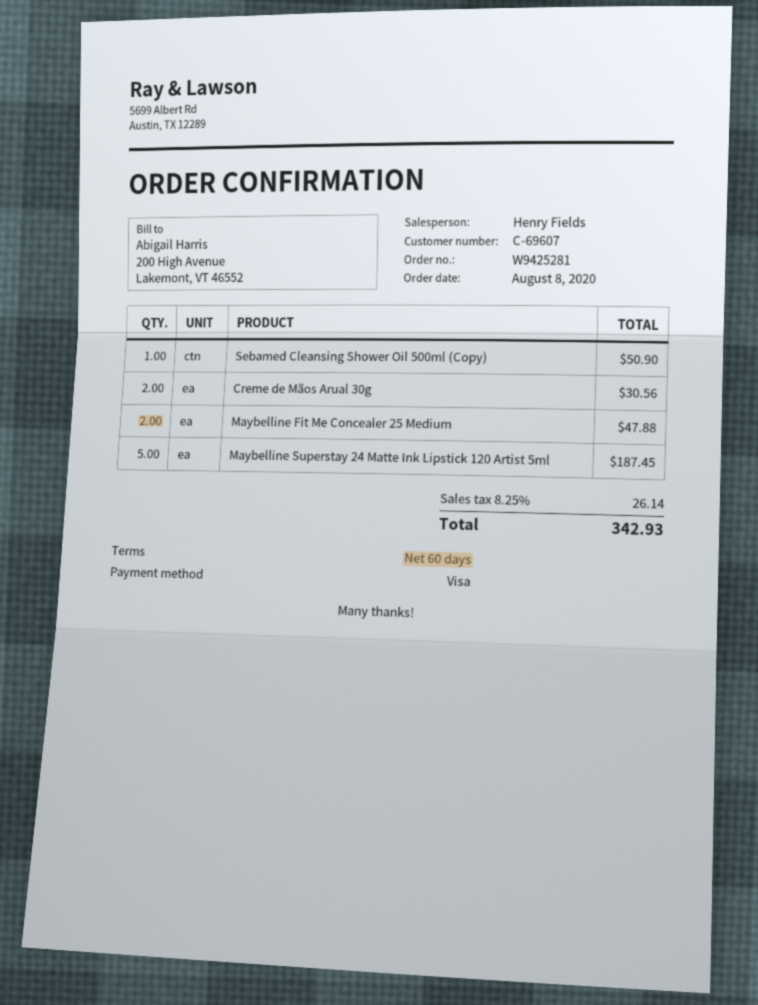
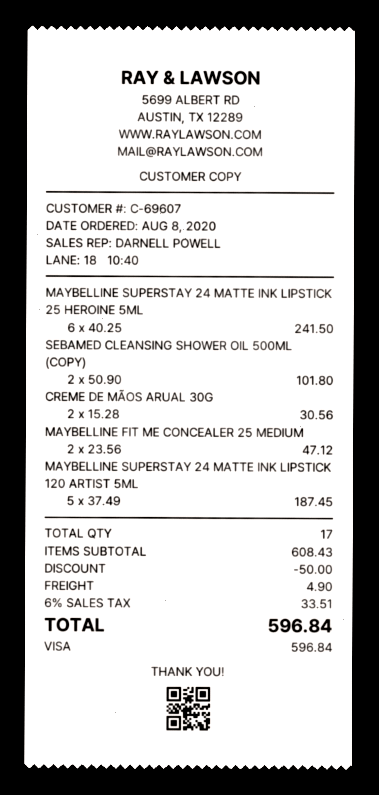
sales rep: Henry Fields -> DARNELL POWELL
Sebamed Cleansing Shower Oil 500ml (Copy): 1 for 50.90 -> 2 for 101.80
Maybelline Fit Me Concealer 25 Medium: 2 for 47.88 -> 2 for 47.12
MAYBELLINE SUPERSTAY 24 MATTE INK LIPSTICK 25 HEROINE 5ML: none -> 6 for 241.50
discount: none -> 50.00
shipping: none -> 4.90
tax: 8.25% = 26.14 -> 6% = 33.51
total: 342.93 -> 596.84

